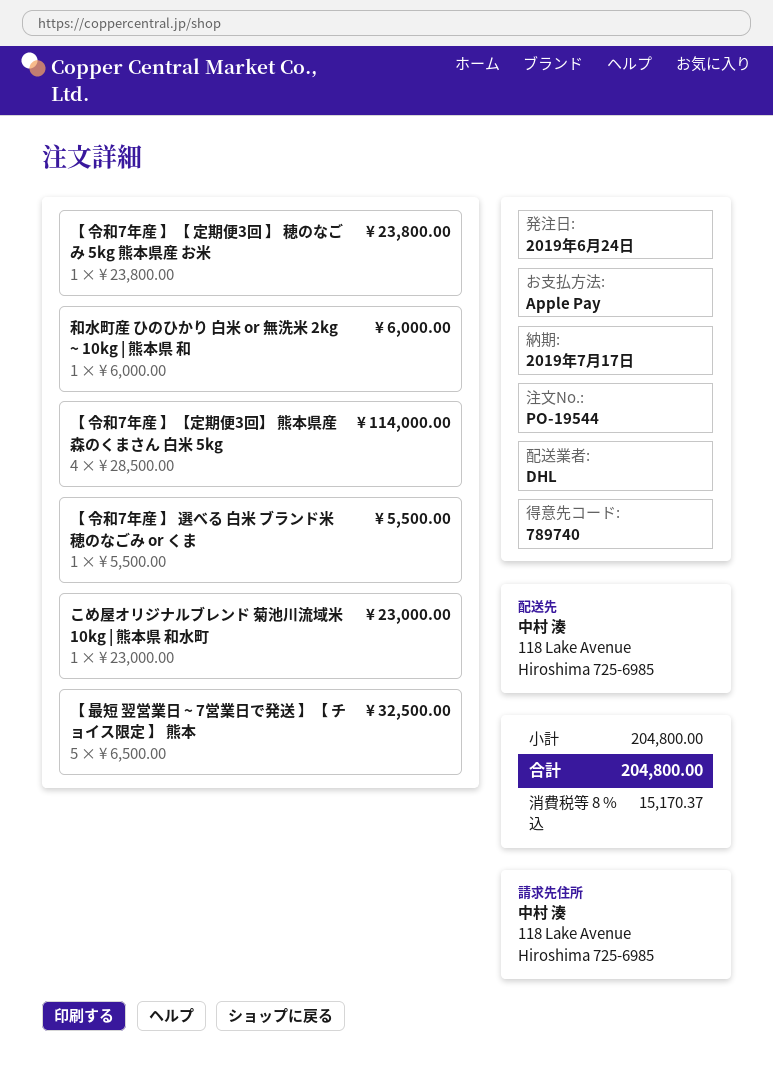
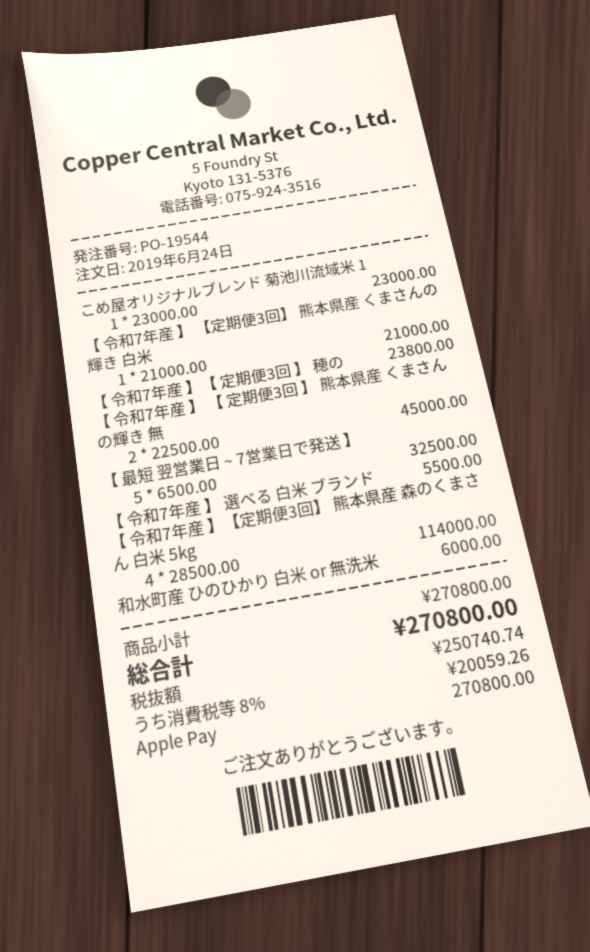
【 令和7年産 】 【定期便3回】 熊本県産 くまさんの輝き 白米: none -> 1 x 21000.00 = 21000.00
【 令和7年産 】 【 定期便3回 】 熊本県産 くまさんの輝き 無: none -> 2 x 22500.00 = 45000.00
subtotal: 204800.00 -> 270800.00
tax: 8% = 15170.37 -> 8% = 20059.26
total: 204800.00 -> 270800.00

